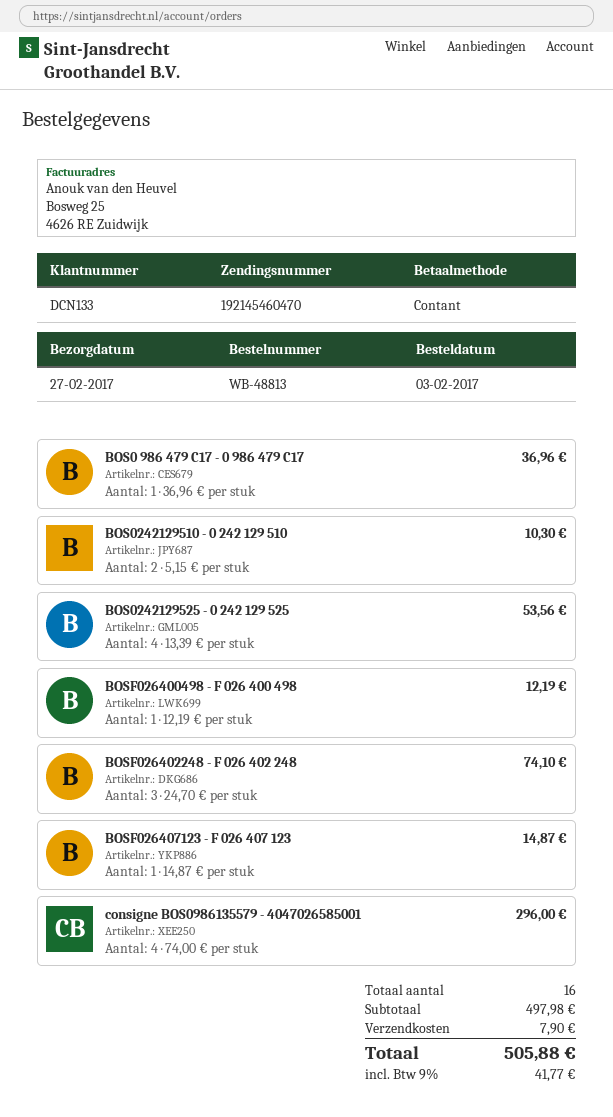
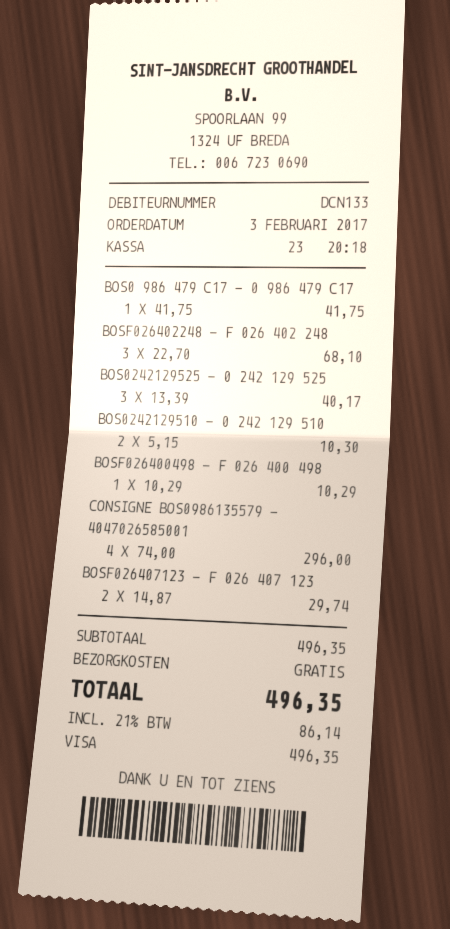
payment method: cash -> Visa
BOS0 986 479 C17 - 0 986 479 C17: 1 x 36.96 = 36.96 -> 1 x 41.75 = 41.75
BOS0242129525 - 0 242 129 525: 4 x 13.39 = 53.56 -> 3 x 13.39 = 40.17
BOSF026400498 - F 026 400 498: 1 x 12.19 = 12.19 -> 1 x 10.29 = 10.29
BOSF026402248 - F 026 402 248: 3 x 24.70 = 74.10 -> 3 x 22.70 = 68.10
BOSF026407123 - F 026 407 123: 1 x 14.87 = 14.87 -> 2 x 14.87 = 29.74
subtotal: 497.98 -> 496.35
shipping: 7.90 -> 0.00
tax: 9% = 41.77 -> 21% = 86.14
total: 505.88 -> 496.35

